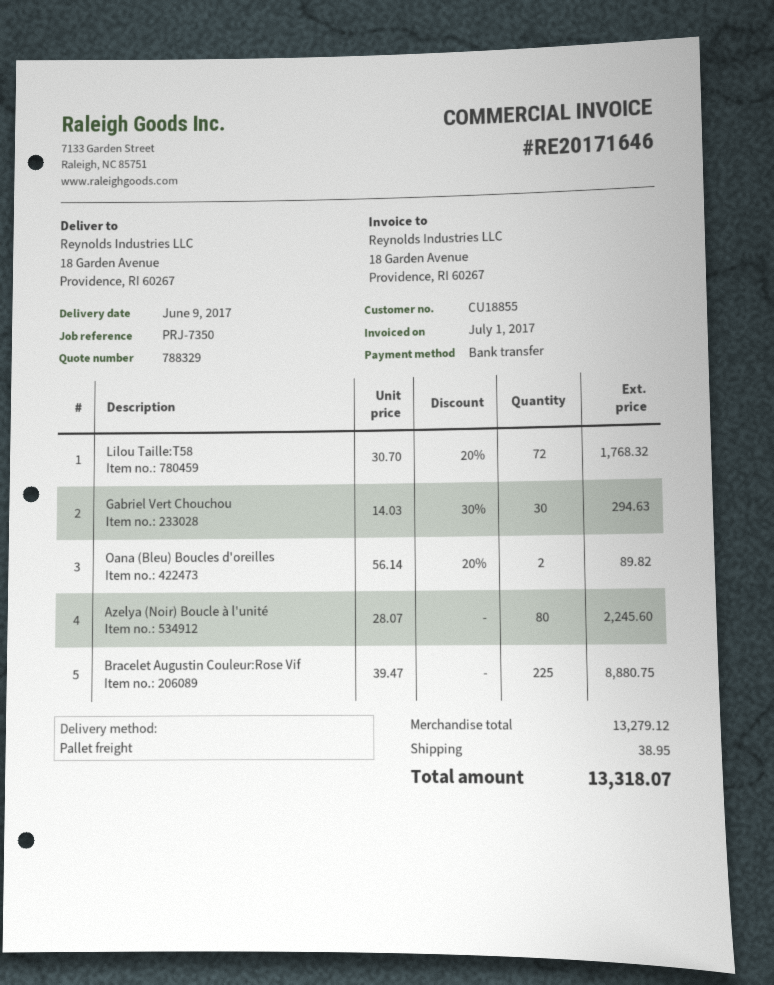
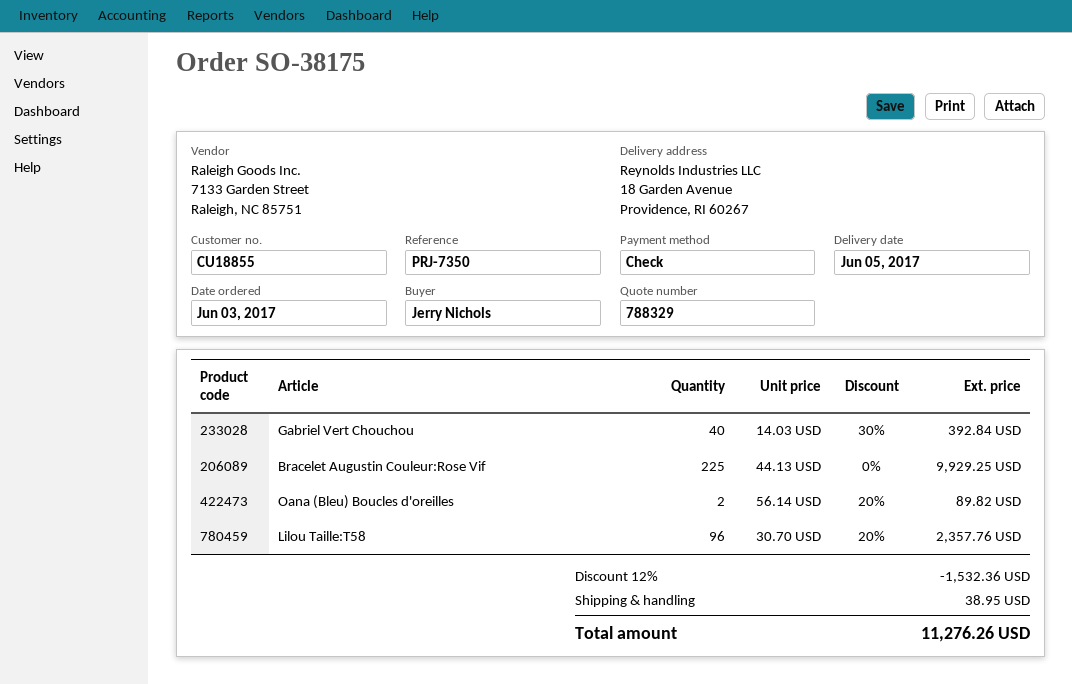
delivery date: 2017-06-09 -> 2017-06-05
payment method: bank transfer -> cheque
Lilou Taille:T58: 72 x 30.70 - 20% = 1768.32 -> 96 x 30.70 - 20% = 2357.76
Gabriel Vert Chouchou: 30 x 14.03 - 30% = 294.63 -> 40 x 14.03 - 30% = 392.84
Azelya (Noir) Boucle à l'unité: 80 x 28.07 = 2245.60 -> none
Bracelet Augustin Couleur:Rose Vif: 225 x 39.47 = 8880.75 -> 225 x 44.13 = 9929.25
discount: none -> 12% = 1532.36
total: 13318.07 -> 11276.26

